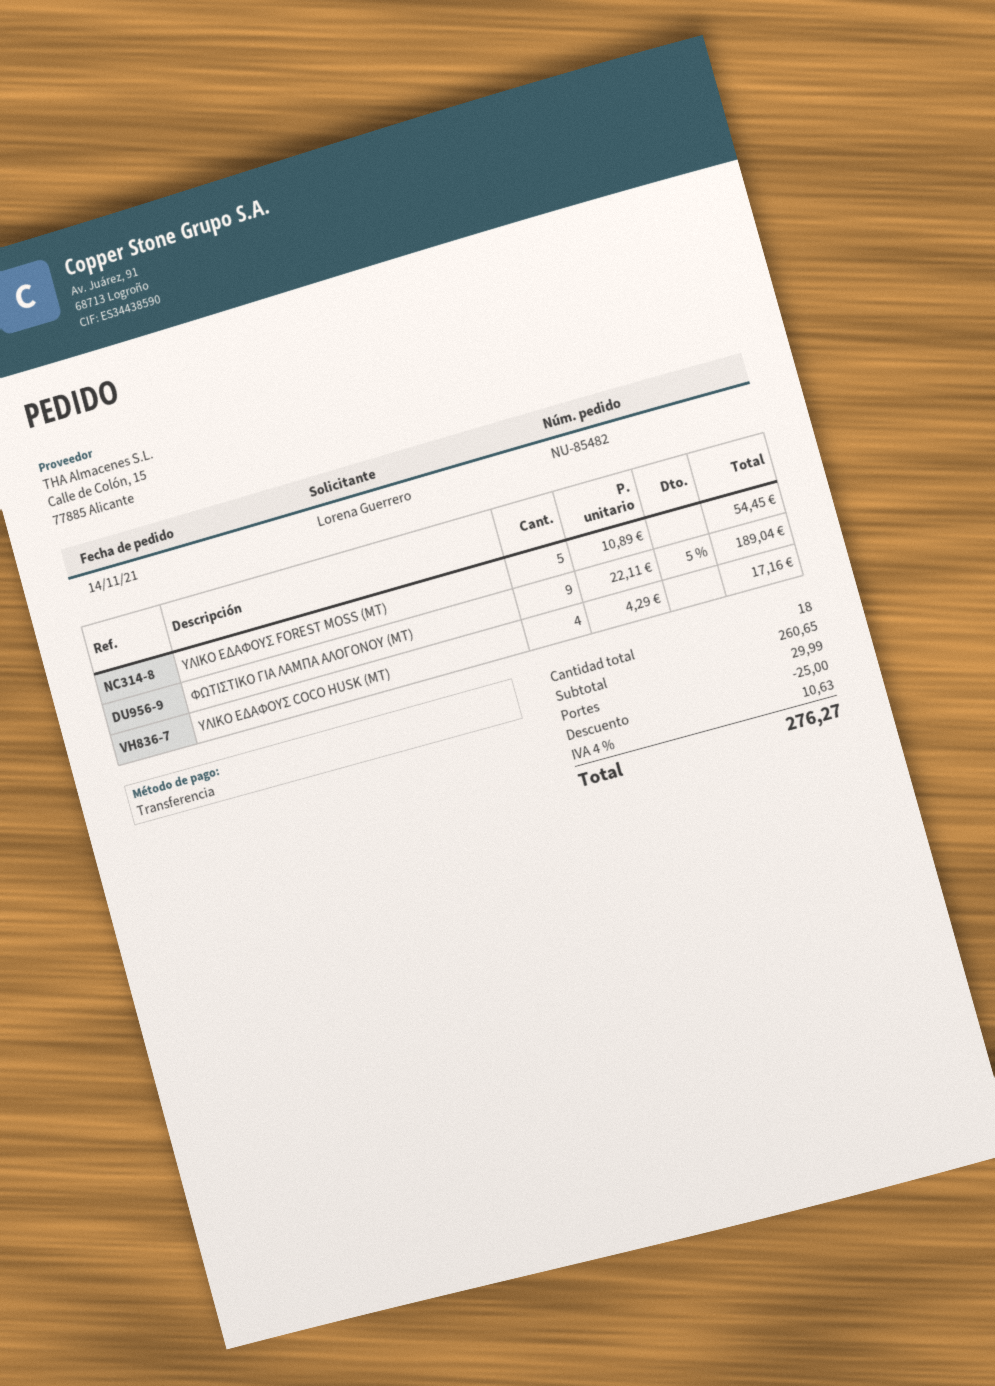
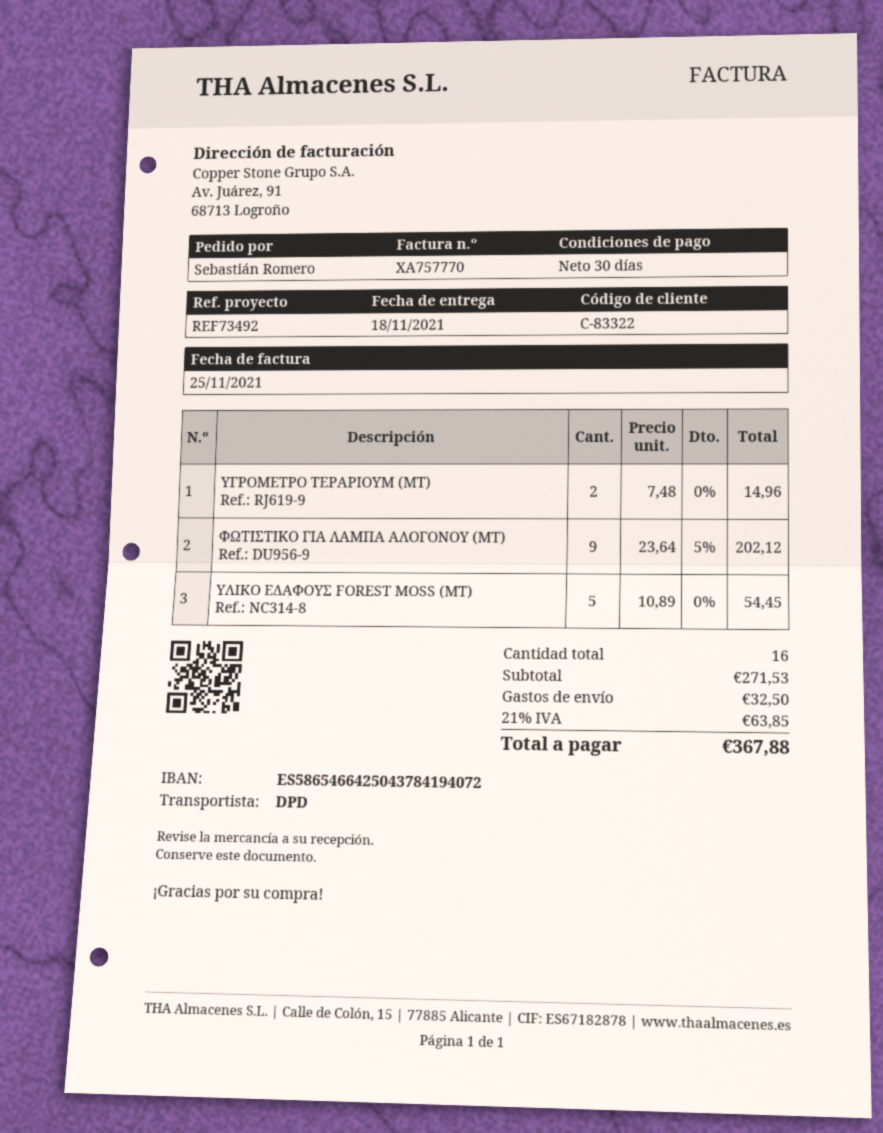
ordered by: Lorena Guerrero -> Sebastián Romero
ΦΩΤΙΣΤΙΚΟ ΓΙΑ ΛΑΜΠΑ ΑΛΟΓΟΝΟΥ (MT): 9 x 22.11 - 5% = 189.04 -> 9 x 23.64 - 5% = 202.12
ΥΛΙΚΟ ΕΔΑΦΟΥΣ COCO HUSK (MT): 4 x 4.29 = 17.16 -> none
ΥΓΡΟΜΕΤΡΟ ΤΕΡΑΡΙΟΥΜ (MT): none -> 2 x 7.48 = 14.96
total quantity: 18 -> 16
subtotal: 260.65 -> 271.53
discount: 25.00 -> none
shipping: 29.99 -> 32.50
tax: 4% = 10.63 -> 21% = 63.85
total: 276.27 -> 367.88

